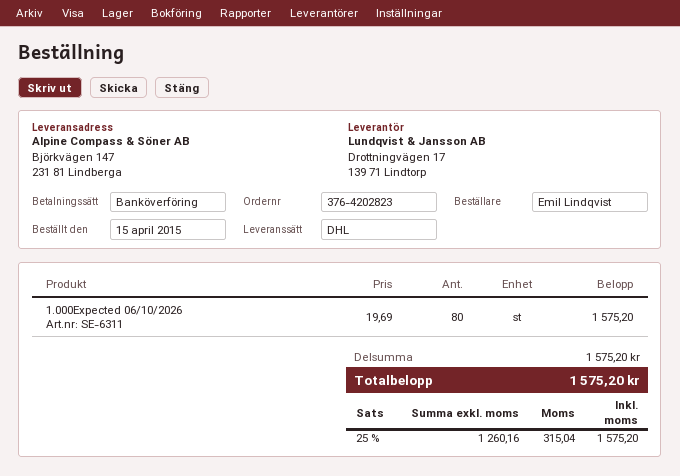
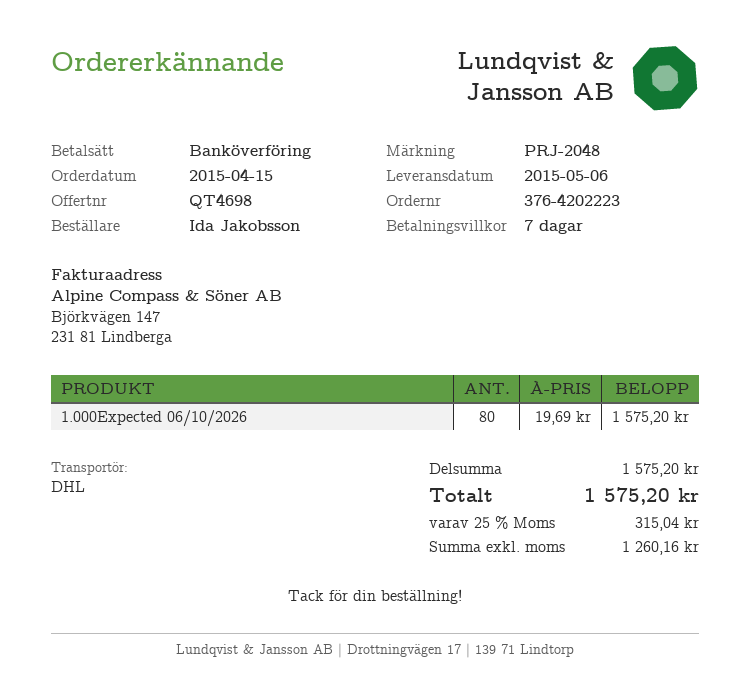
order number: 376-4202823 -> 376-4202223
ordered by: Emil Lindqvist -> Ida Jakobsson

